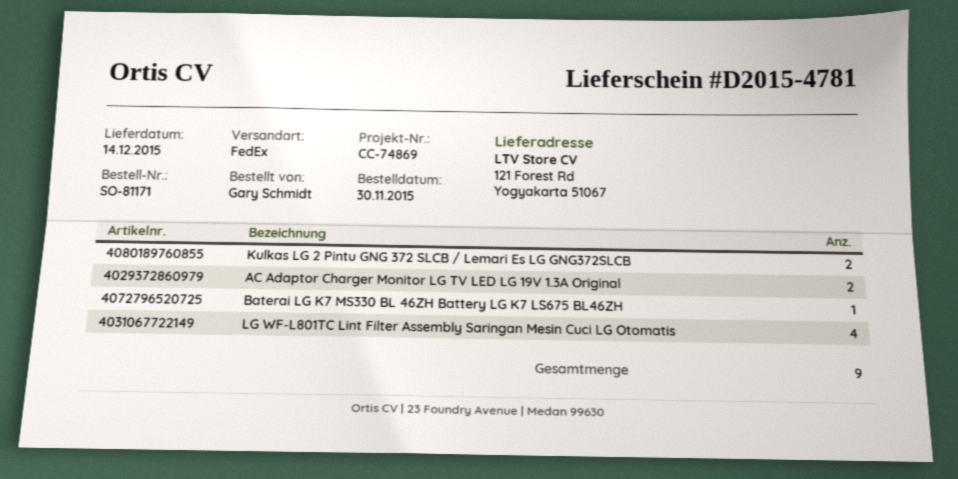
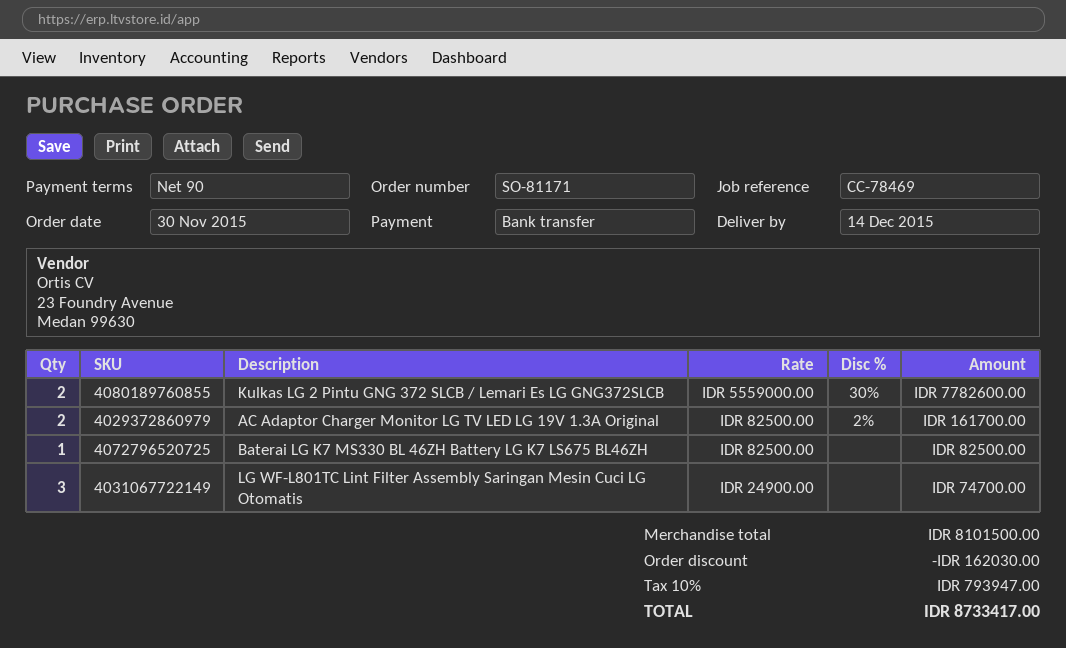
reference: CC-74869 -> CC-78469
LG WF-L801TC Lint Filter Assembly Saringan Mesin Cuci LG Otomatis: 4 -> 3

